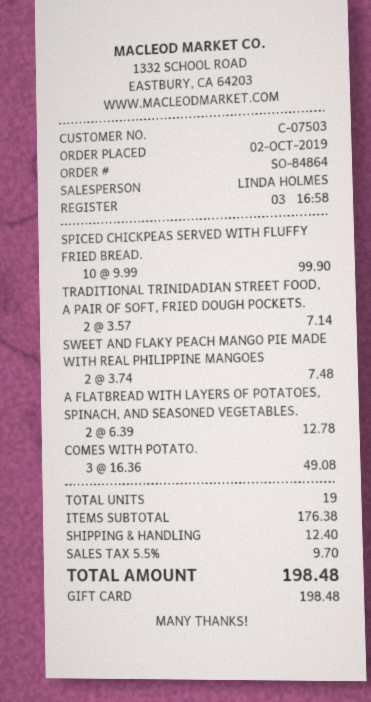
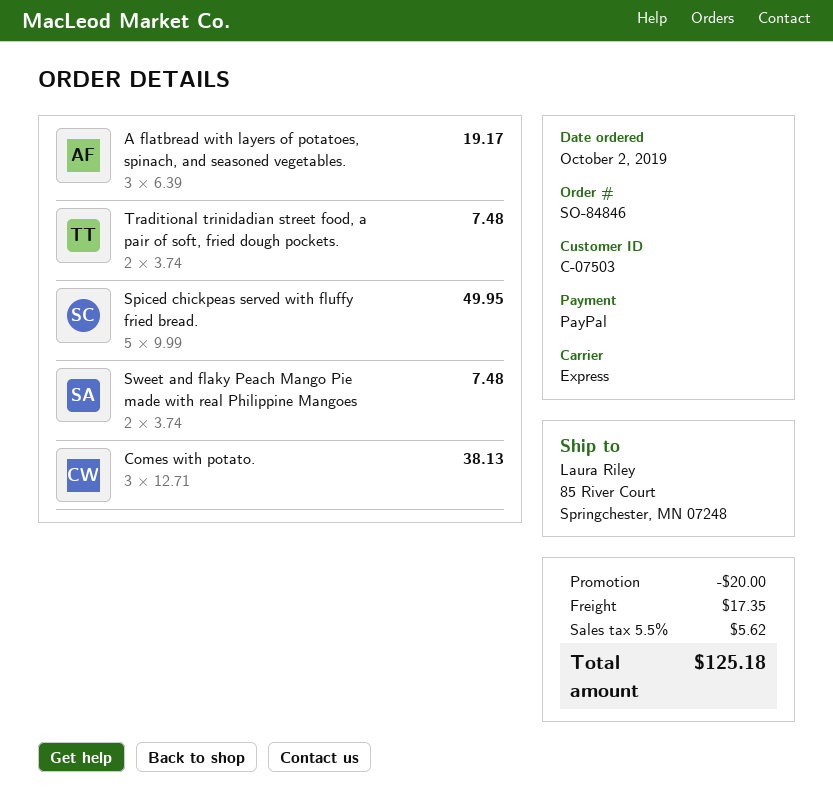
order number: SO-84864 -> SO-84846
payment method: gift card -> PayPal
SPICED CHICKPEAS SERVED WITH FLUFFY FRIED BREAD.: 10 x 9.99 = 99.90 -> 5 x 9.99 = 49.95
TRADITIONAL TRINIDADIAN STREET FOOD, A PAIR OF SOFT, FRIED DOUGH POCKETS.: 2 x 3.57 = 7.14 -> 2 x 3.74 = 7.48
A FLATBREAD WITH LAYERS OF POTATOES, SPINACH, AND SEASONED VEGETABLES.: 2 x 6.39 = 12.78 -> 3 x 6.39 = 19.17
COMES WITH POTATO.: 3 x 16.36 = 49.08 -> 3 x 12.71 = 38.13
discount: none -> 20.00
shipping: 12.40 -> 17.35
tax: 5.5% = 9.70 -> 5.5% = 5.62
total: 198.48 -> 125.18

